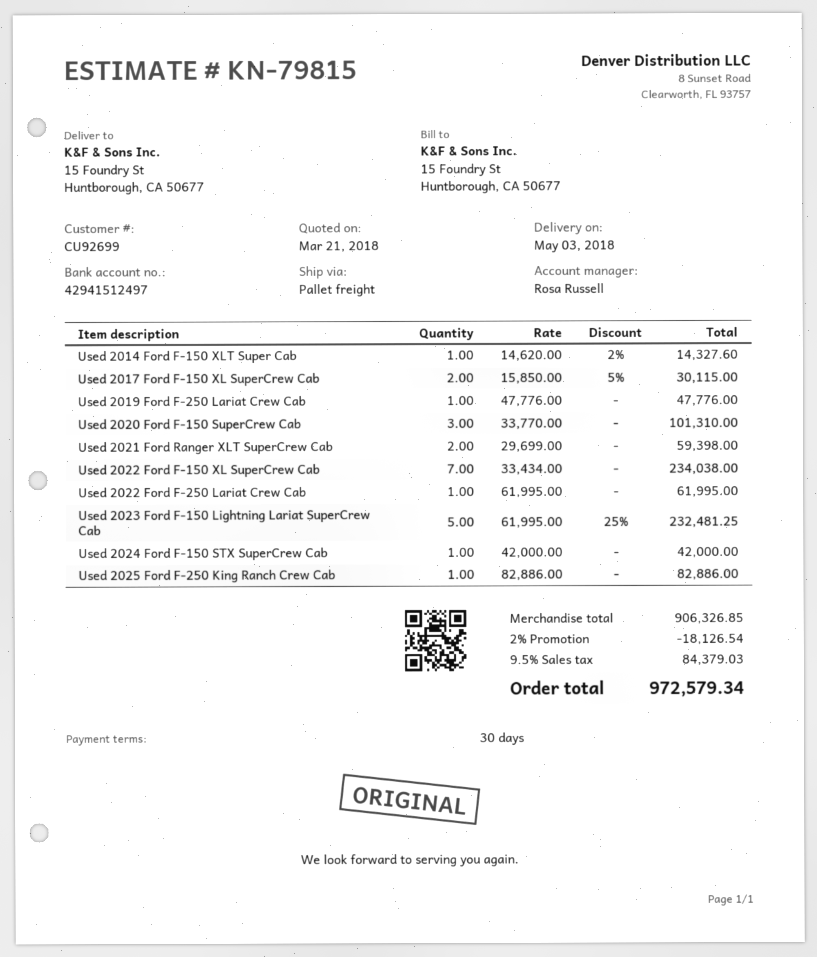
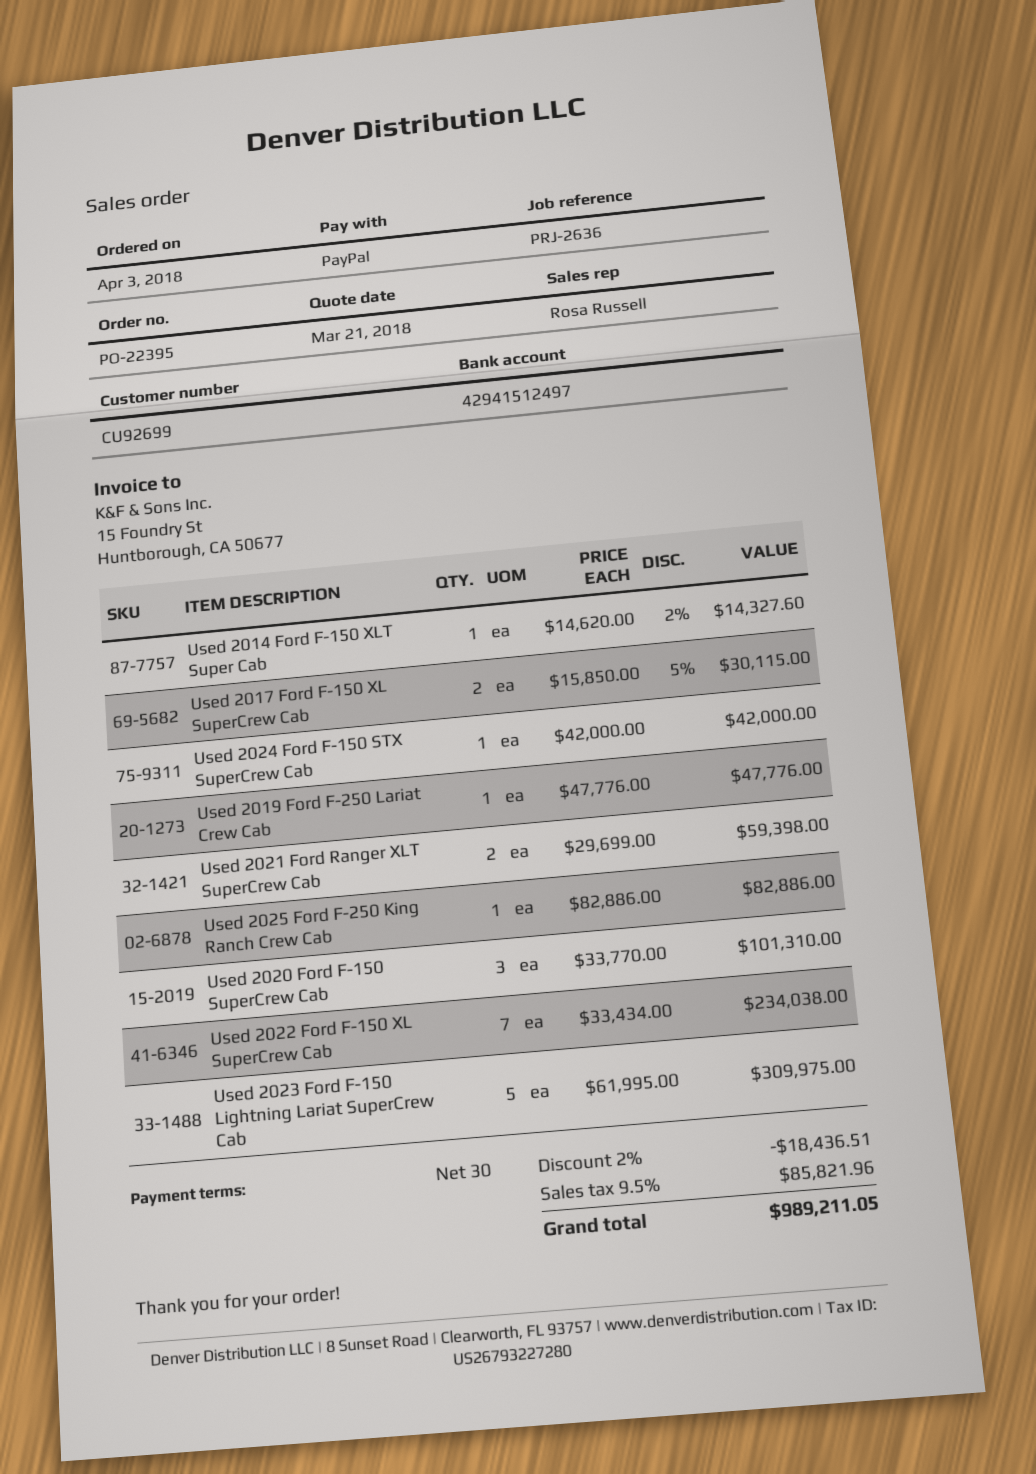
Used 2022 Ford F-250 Lariat Crew Cab: 1 x 61995.00 = 61995.00 -> none
Used 2023 Ford F-150 Lightning Lariat SuperCrew Cab: 5 x 61995.00 - 25% = 232481.25 -> 5 x 61995.00 = 309975.00
discount: 2% = 18126.54 -> 2% = 18436.51
tax: 9.5% = 84379.03 -> 9.5% = 85821.96
total: 972579.34 -> 989211.05

